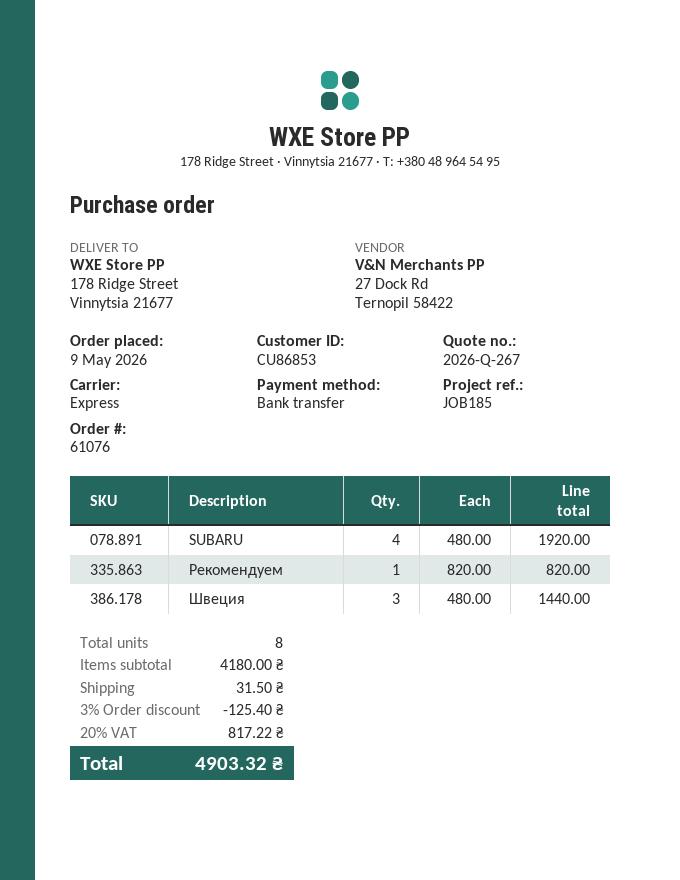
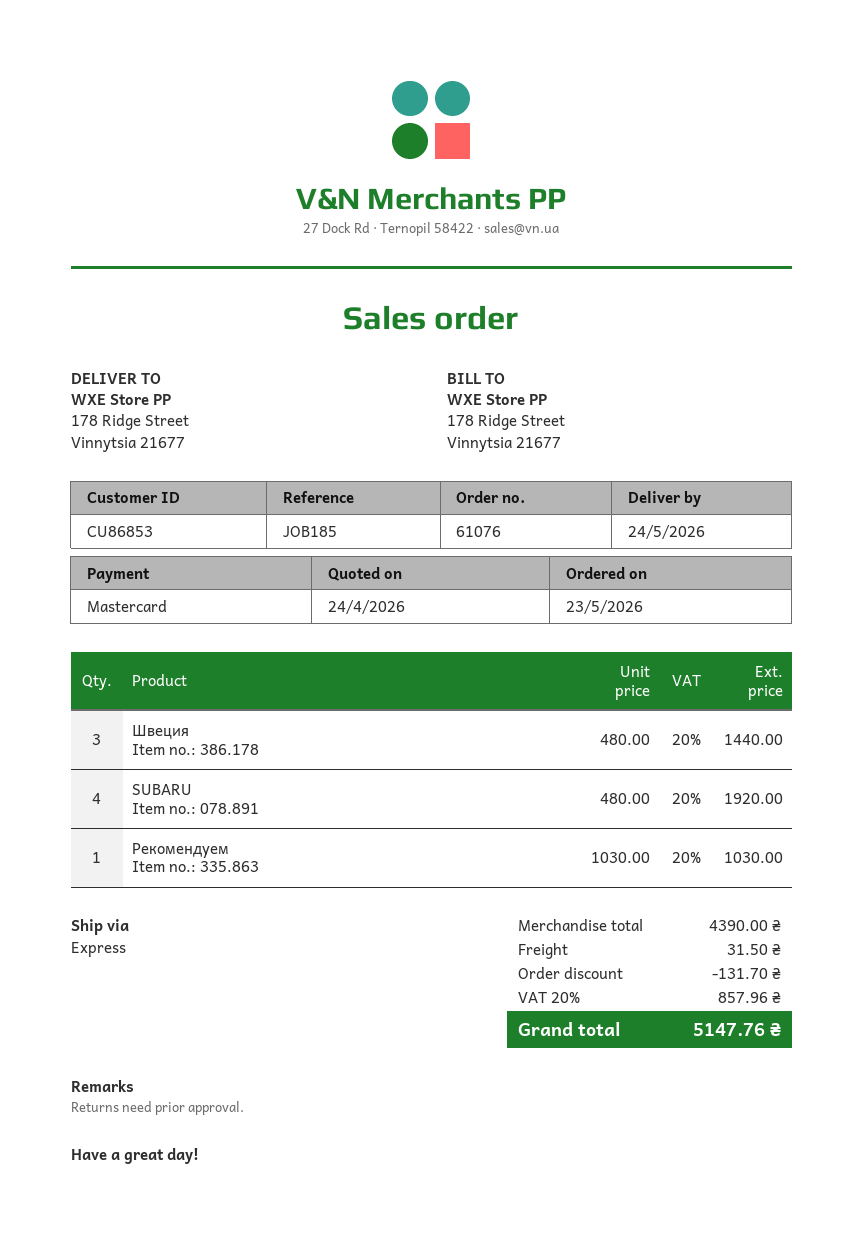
order date: 2026-05-09 -> 2026-05-23
payment method: bank transfer -> Mastercard
Рекомендуем: 1 x 820.00 = 820.00 -> 1 x 1030.00 = 1030.00
subtotal: 4180.00 -> 4390.00
discount: 125.40 -> 131.70
tax: 20% = 817.22 -> 20% = 857.96
total: 4903.32 -> 5147.76

